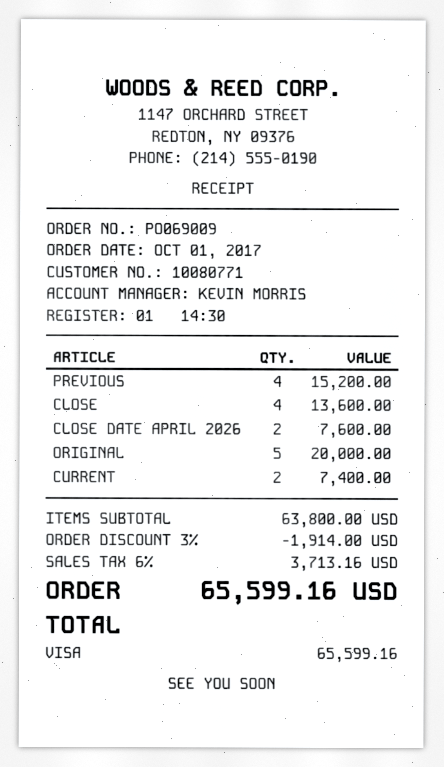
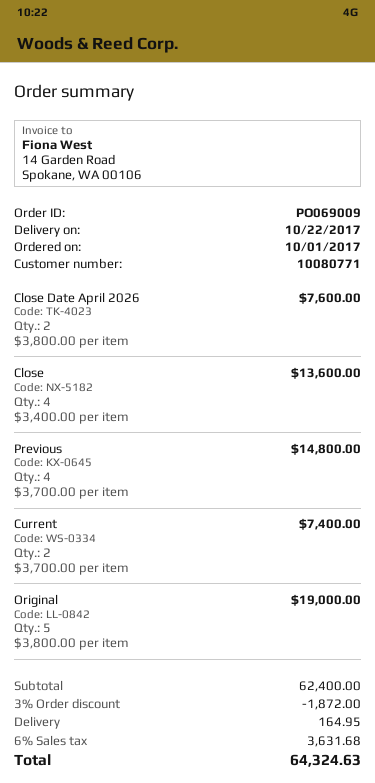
PREVIOUS: 4 for 15200.00 -> 4 for 14800.00
ORIGINAL: 5 for 20000.00 -> 5 for 19000.00
subtotal: 63800.00 -> 62400.00
discount: 3% = 1914.00 -> 3% = 1872.00
shipping: none -> 164.95
tax: 6% = 3713.16 -> 6% = 3631.68
total: 65599.16 -> 64324.63

